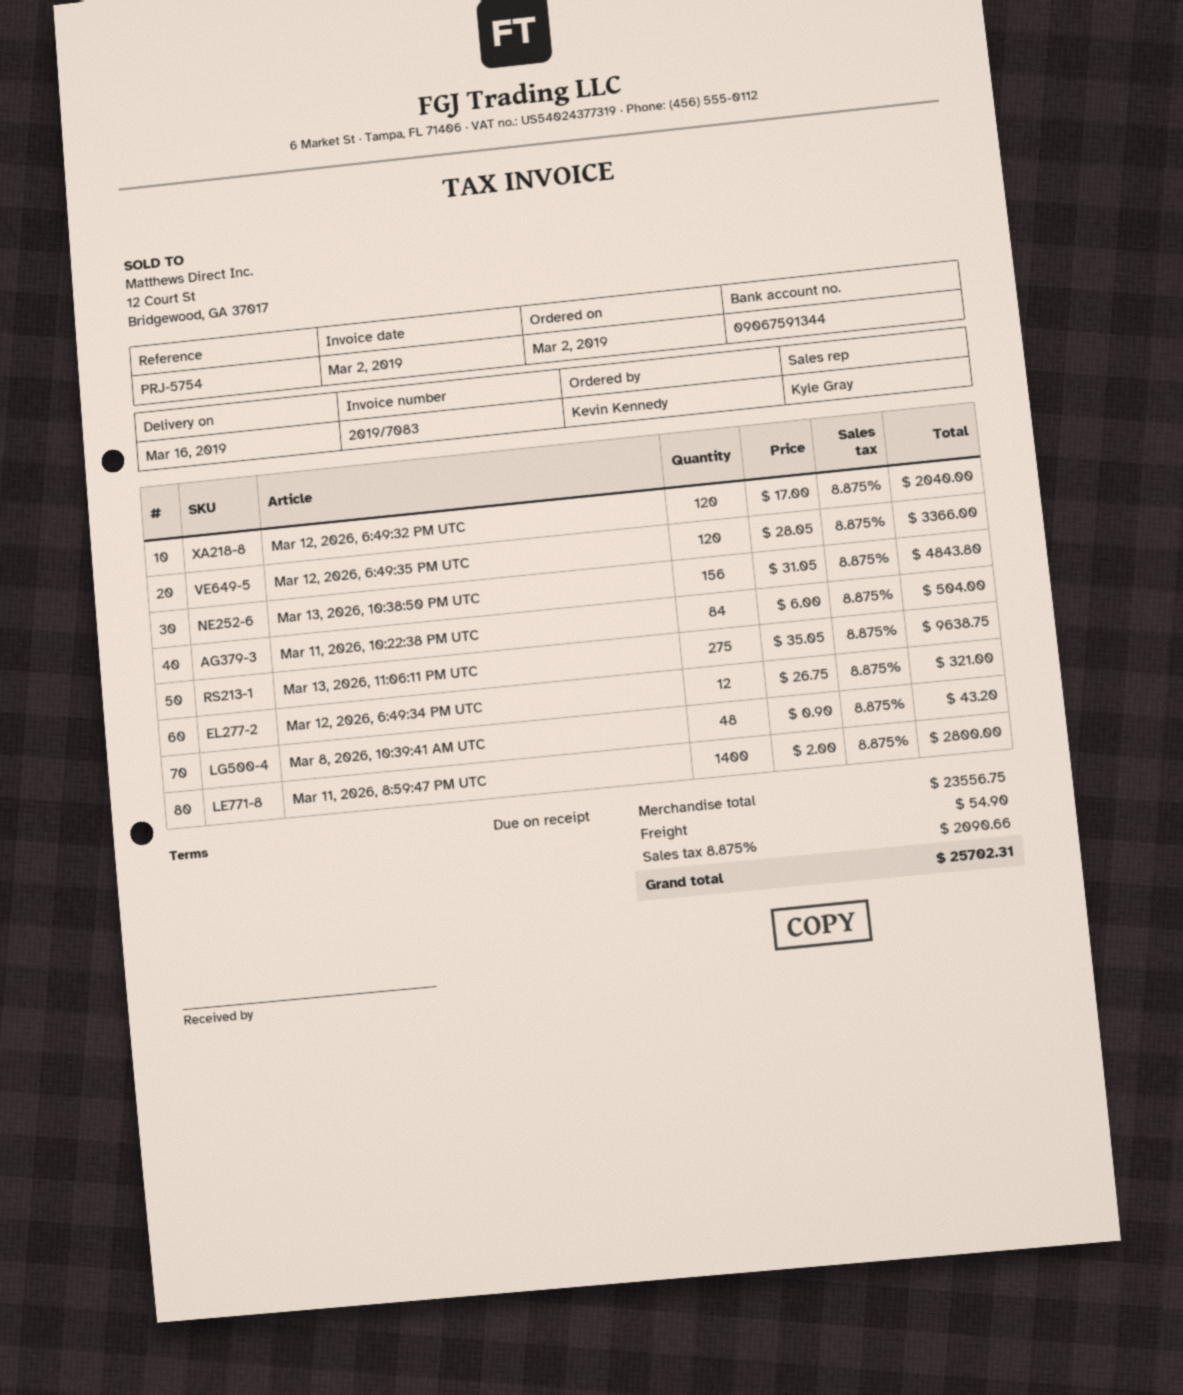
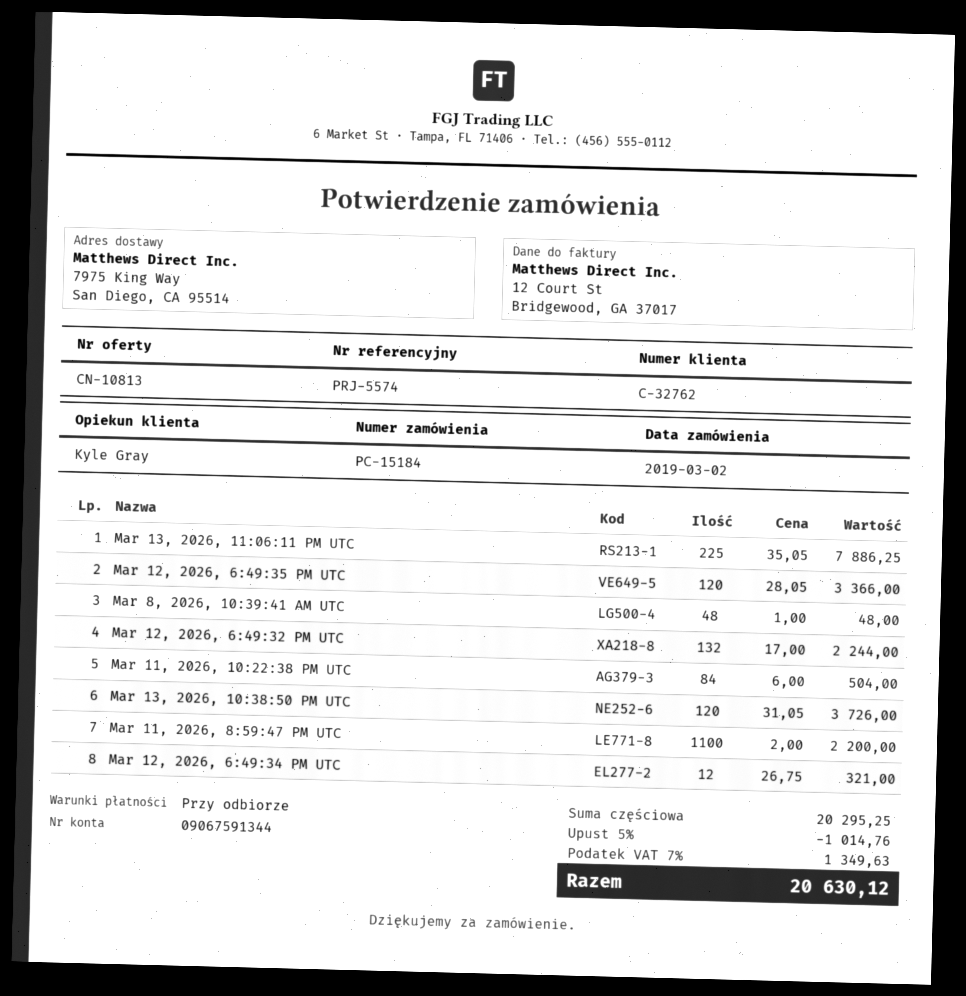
reference: PRJ-5754 -> PRJ-5574
Mar 12, 2026, 6:49:32 PM UTC: 120 x 17.00 = 2040.00 -> 132 x 17.00 = 2244.00
Mar 13, 2026, 10:38:50 PM UTC: 156 x 31.05 = 4843.80 -> 120 x 31.05 = 3726.00
Mar 13, 2026, 11:06:11 PM UTC: 275 x 35.05 = 9638.75 -> 225 x 35.05 = 7886.25
Mar 8, 2026, 10:39:41 AM UTC: 48 x 0.90 = 43.20 -> 48 x 1.00 = 48.00
Mar 11, 2026, 8:59:47 PM UTC: 1400 x 2.00 = 2800.00 -> 1100 x 2.00 = 2200.00
subtotal: 23556.75 -> 20295.25
discount: none -> 5% = 1014.76
shipping: 54.90 -> none
tax: 8.875% = 2090.66 -> 7% = 1349.63
total: 25702.31 -> 20630.12

